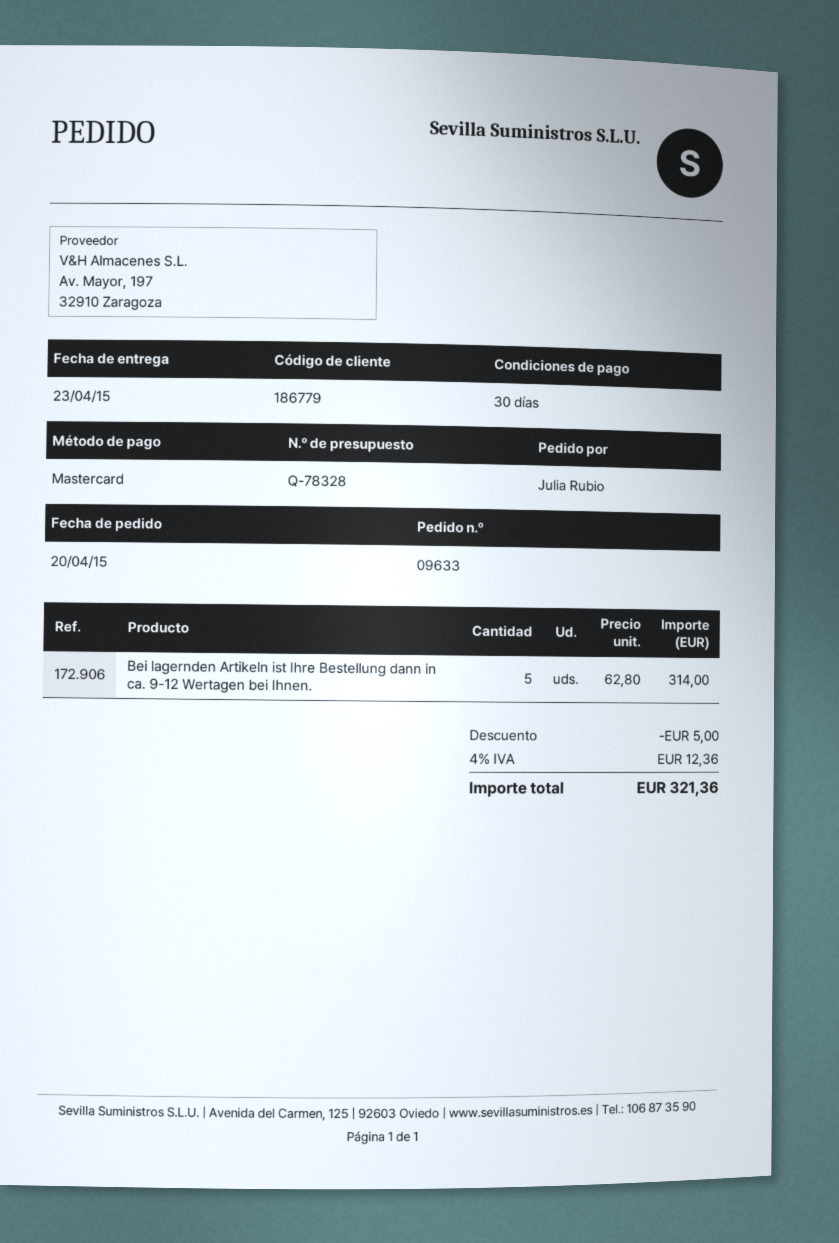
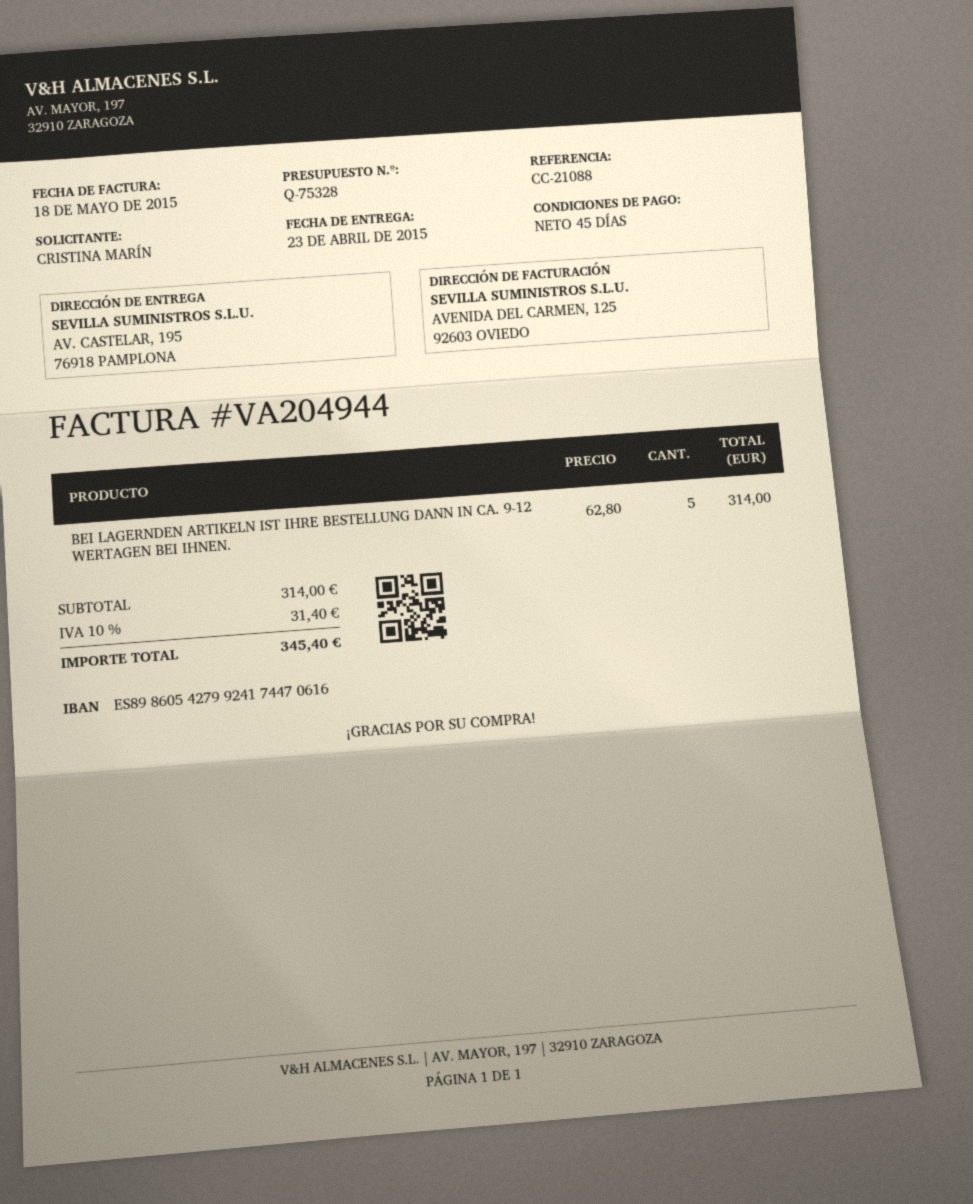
quote number: Q-78328 -> Q-75328
payment terms: 30 days -> 45 days
ordered by: Julia Rubio -> CRISTINA MARÍN
discount: 5.00 -> none
tax: 4% = 12.36 -> 10% = 31.40
total: 321.36 -> 345.40

